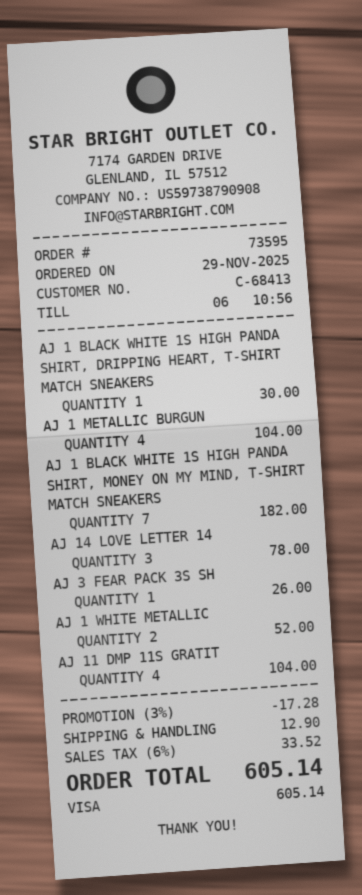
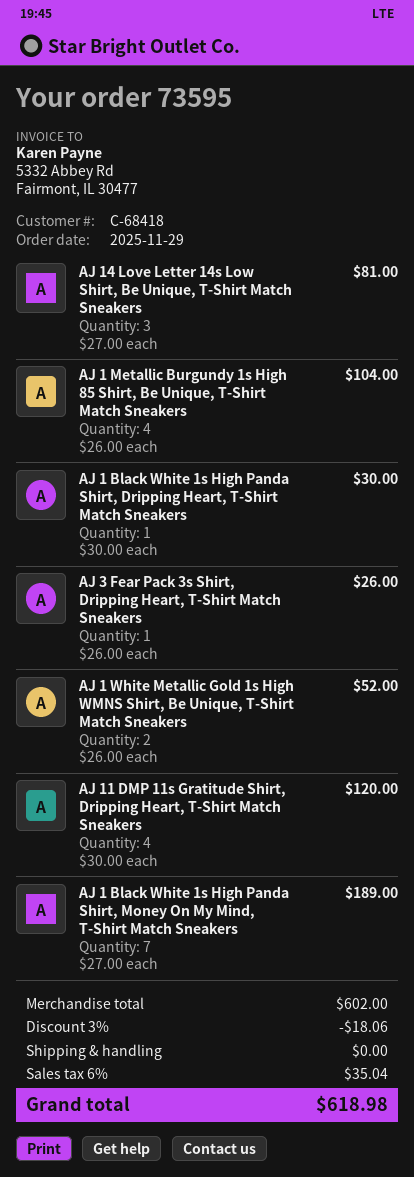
customer number: C-68413 -> C-68418
AJ 1 BLACK WHITE 1S HIGH PANDA SHIRT, MONEY ON MY MIND, T-SHIRT MATCH SNEAKERS: 7 for 182.00 -> 7 for 189.00
AJ 14 LOVE LETTER 14: 3 for 78.00 -> 3 for 81.00
AJ 11 DMP 11S GRATIT: 4 for 104.00 -> 4 for 120.00
discount: 3% = 17.28 -> 3% = 18.06
shipping: 12.90 -> 0.00
tax: 6% = 33.52 -> 6% = 35.04
total: 605.14 -> 618.98

